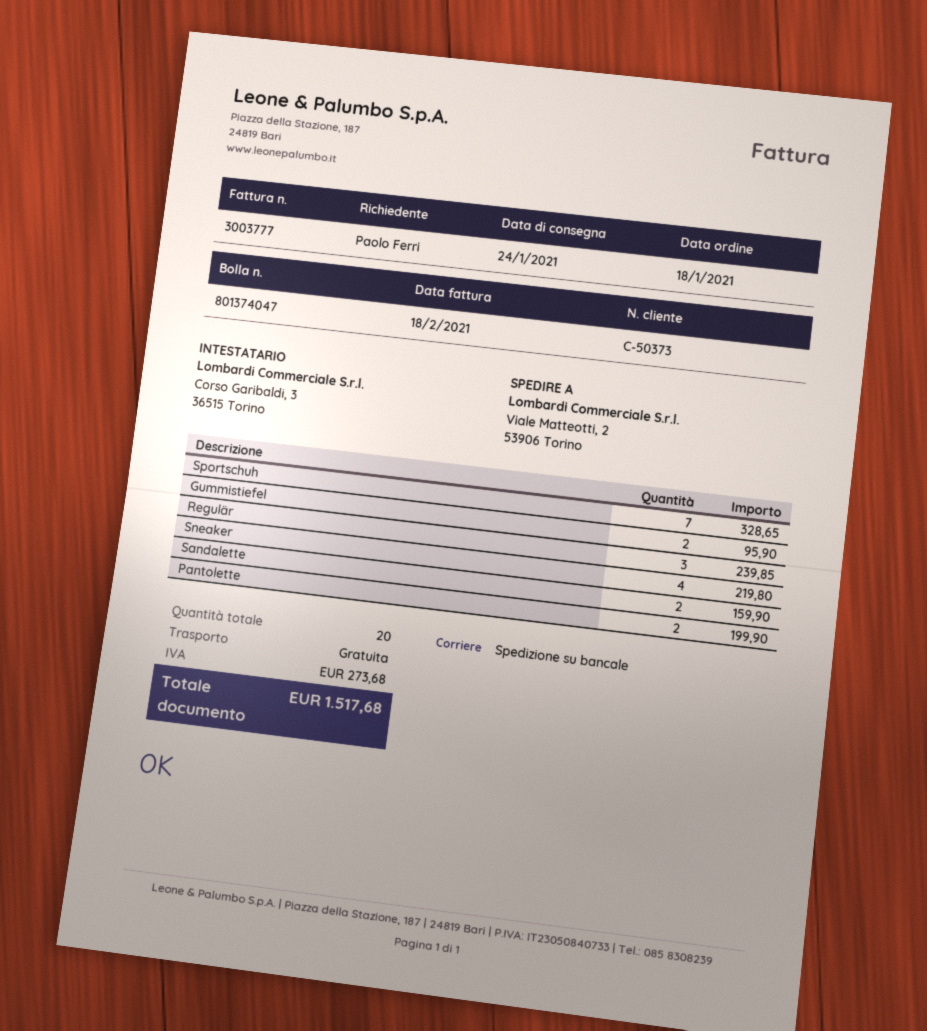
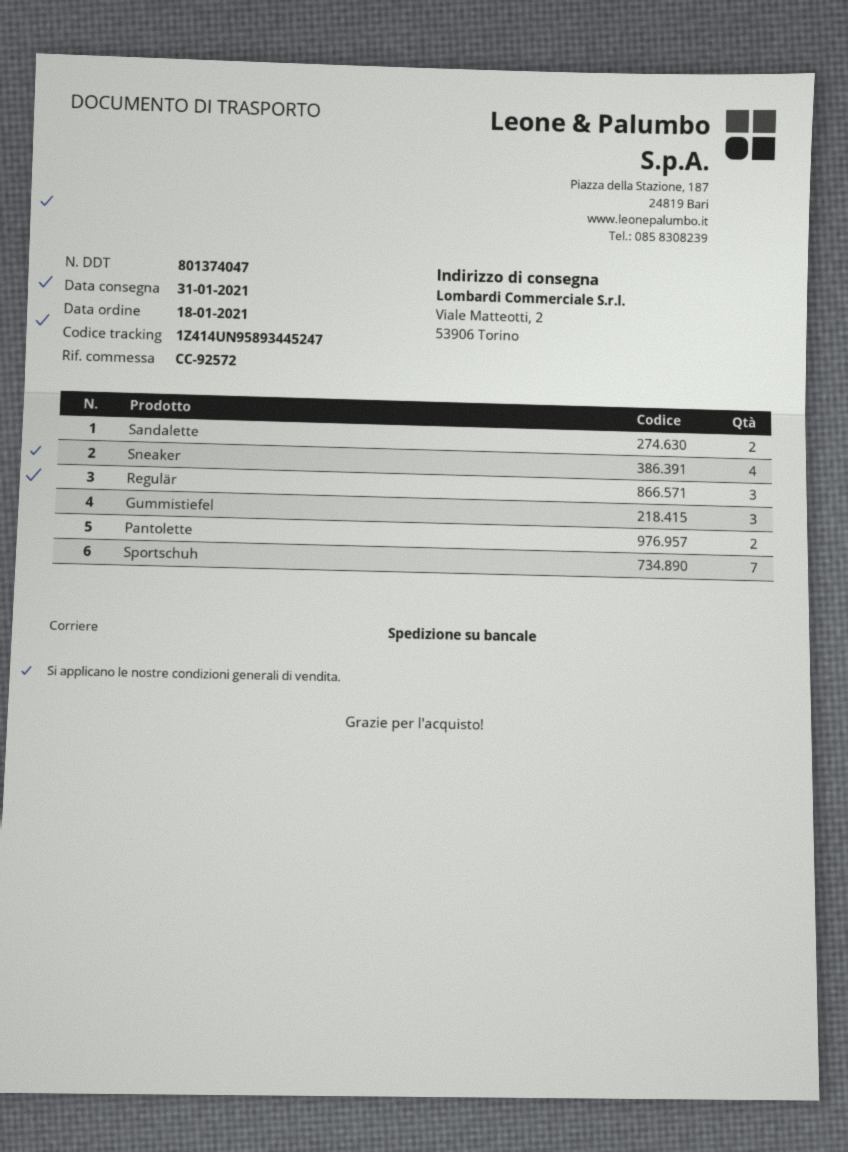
delivery date: 2021-01-24 -> 2021-01-31
Gummistiefel: 2 -> 3

